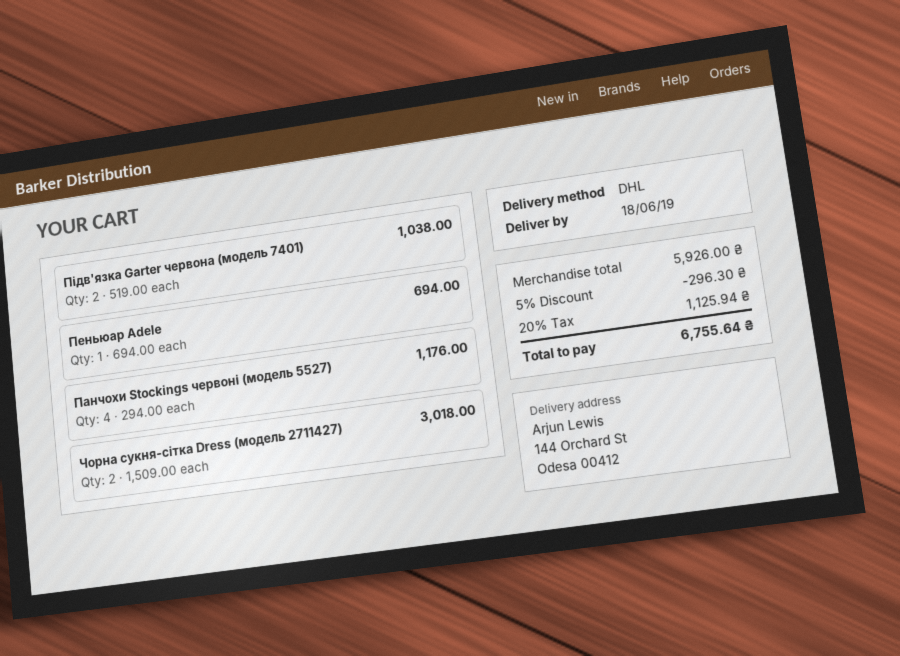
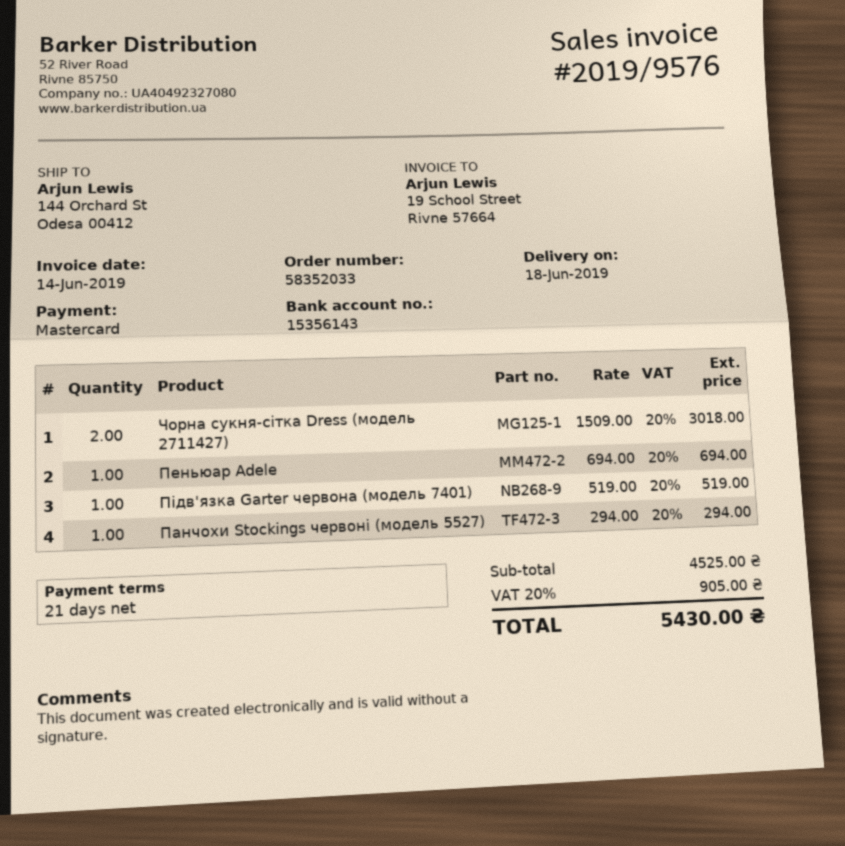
Підв'язка Garter червона (модель 7401): 2 x 519.00 = 1038.00 -> 1 x 519.00 = 519.00
Панчохи Stockings червоні (модель 5527): 4 x 294.00 = 1176.00 -> 1 x 294.00 = 294.00
subtotal: 5926.00 -> 4525.00
discount: 5% = 296.30 -> none
tax: 20% = 1125.94 -> 20% = 905.00
total: 6755.64 -> 5430.00

